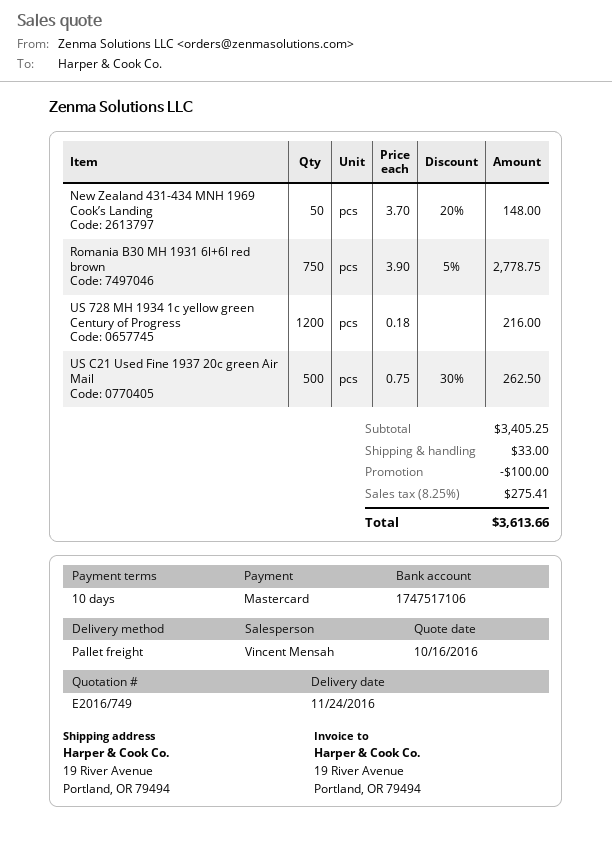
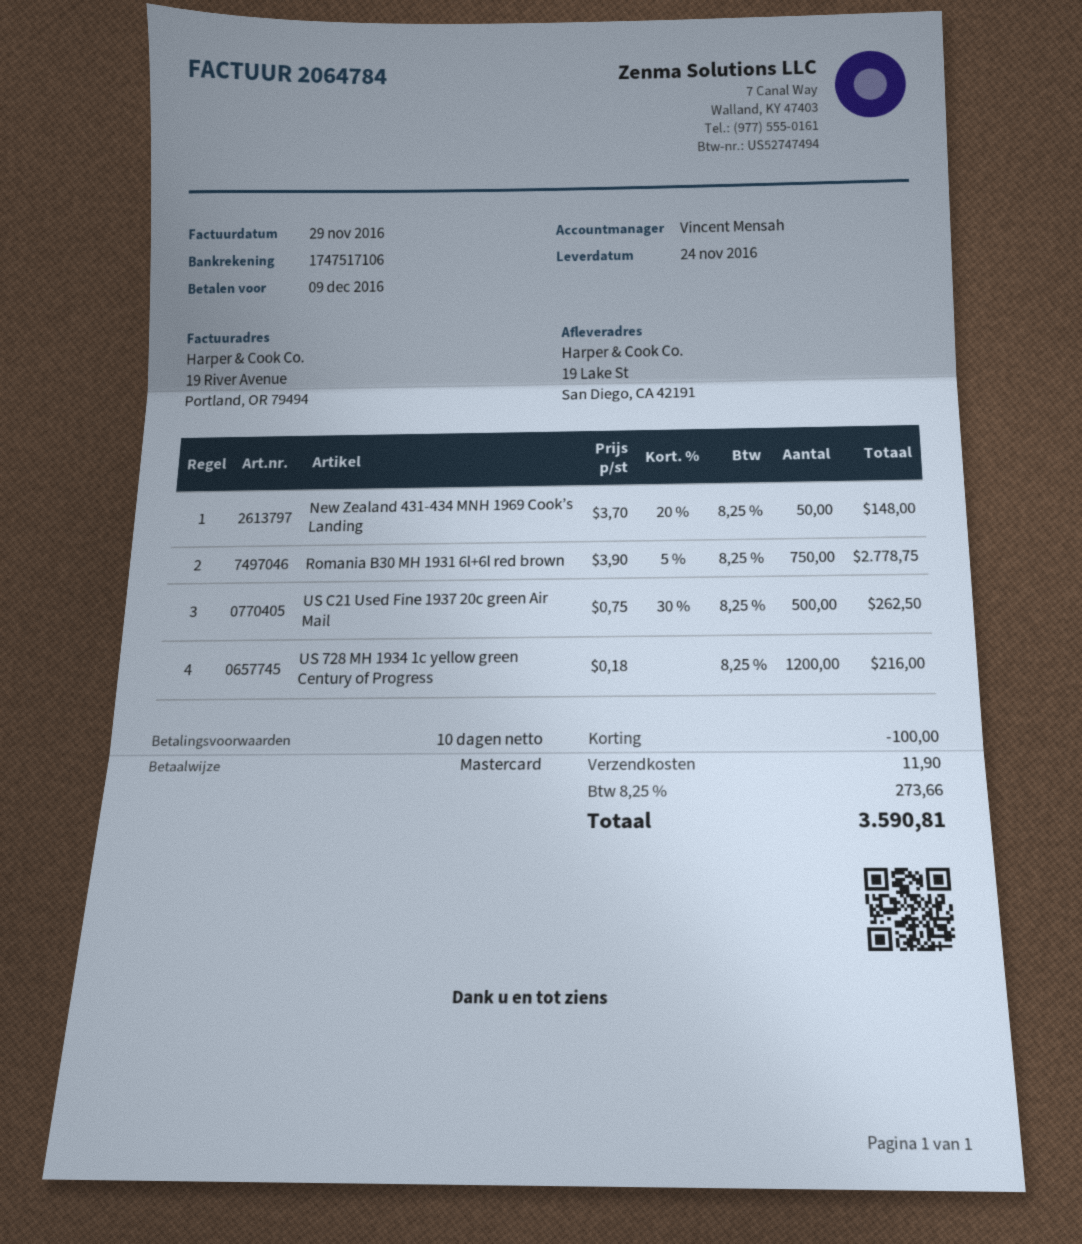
ship to: 19 River Avenue, Portland, OR 79494 -> 19 Lake St, San Diego, CA 42191
shipping: 33.00 -> 11.90
tax: 8.25% = 275.41 -> 8.25% = 273.66
total: 3613.66 -> 3590.81

